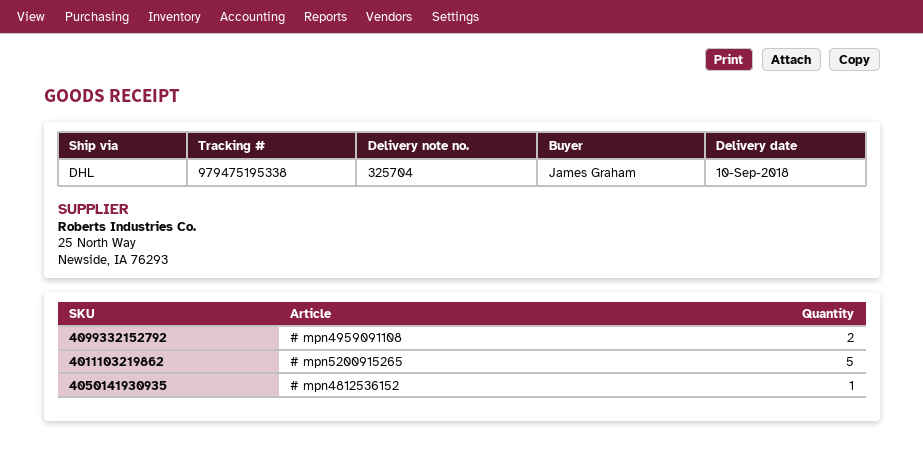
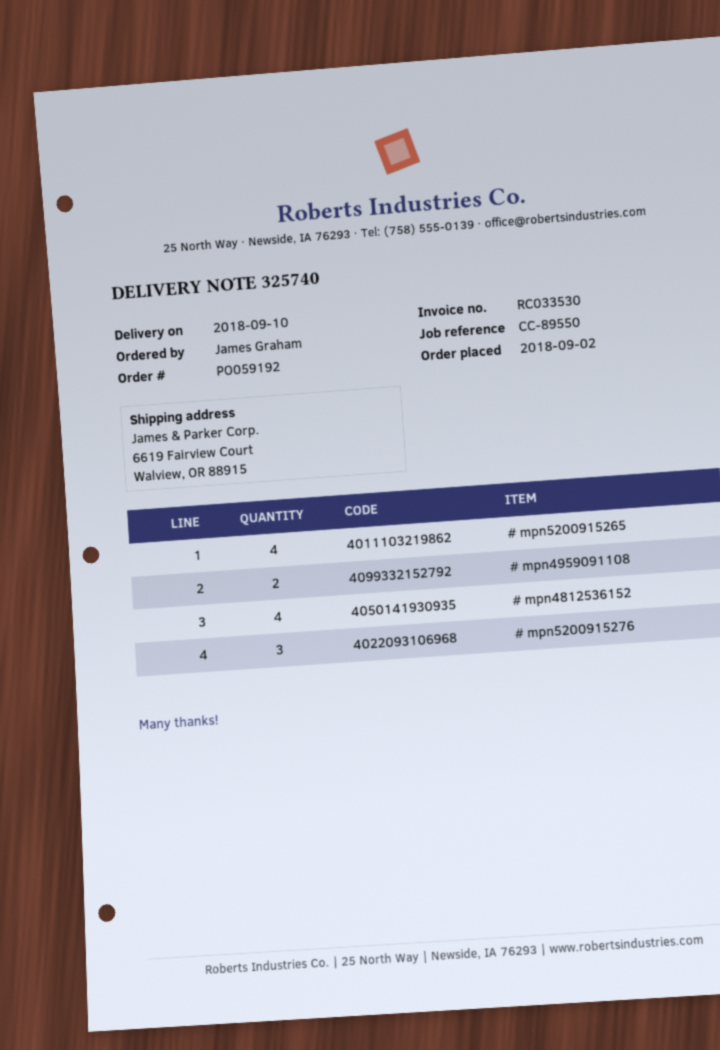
delivery note number: 325704 -> 325740
# mpn5200915265: 5 -> 4
# mpn4812536152: 1 -> 4
# mpn5200915276: none -> 3

